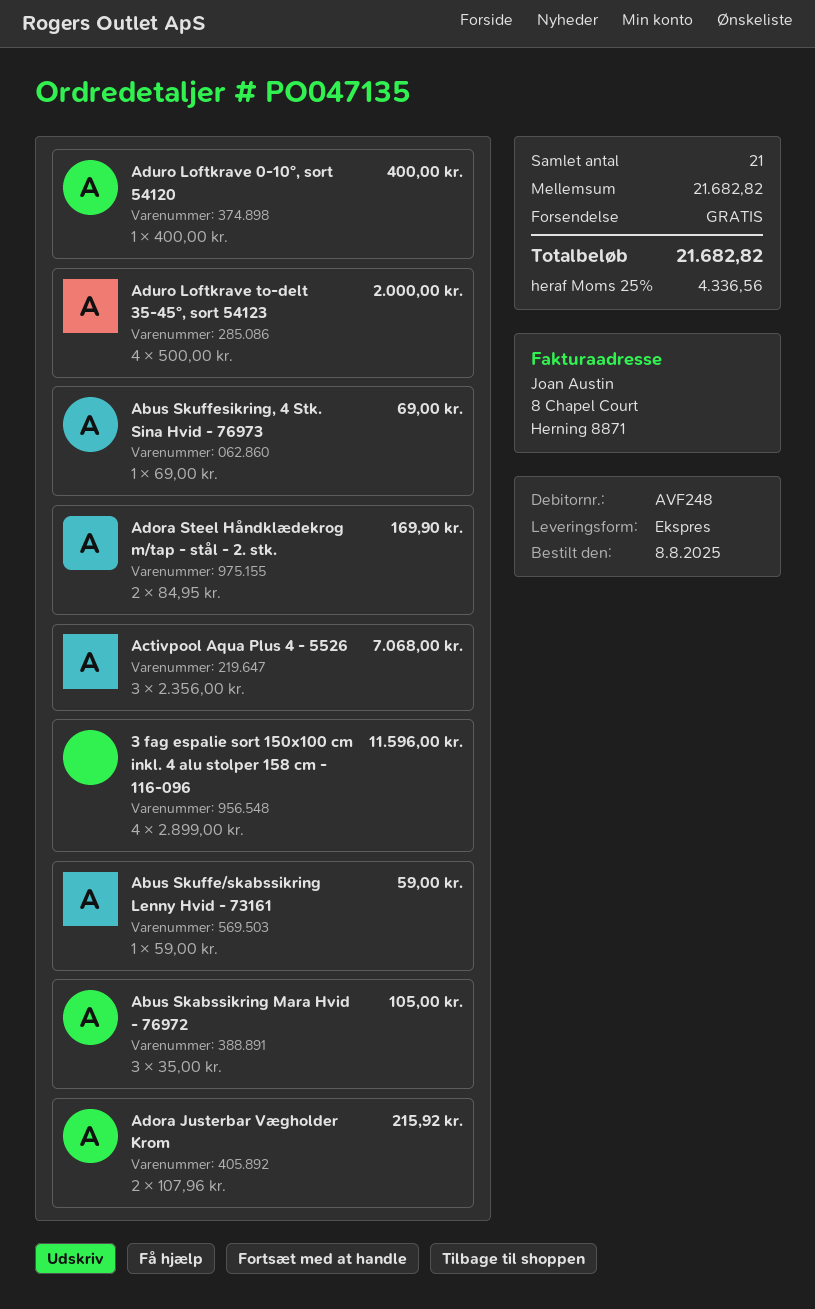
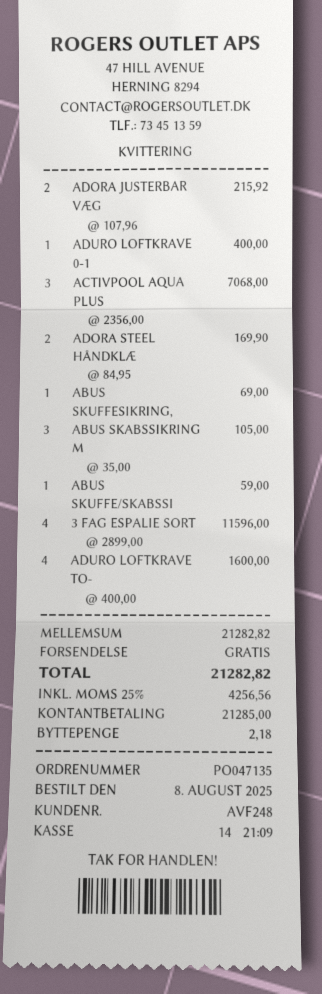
Aduro Loftkrave to-delt 35-45°, sort 54123: 4 x 500.00 = 2000.00 -> 4 x 400.00 = 1600.00
subtotal: 21682.82 -> 21282.82
tax: 25% = 4336.56 -> 25% = 4256.56
total: 21682.82 -> 21282.82

